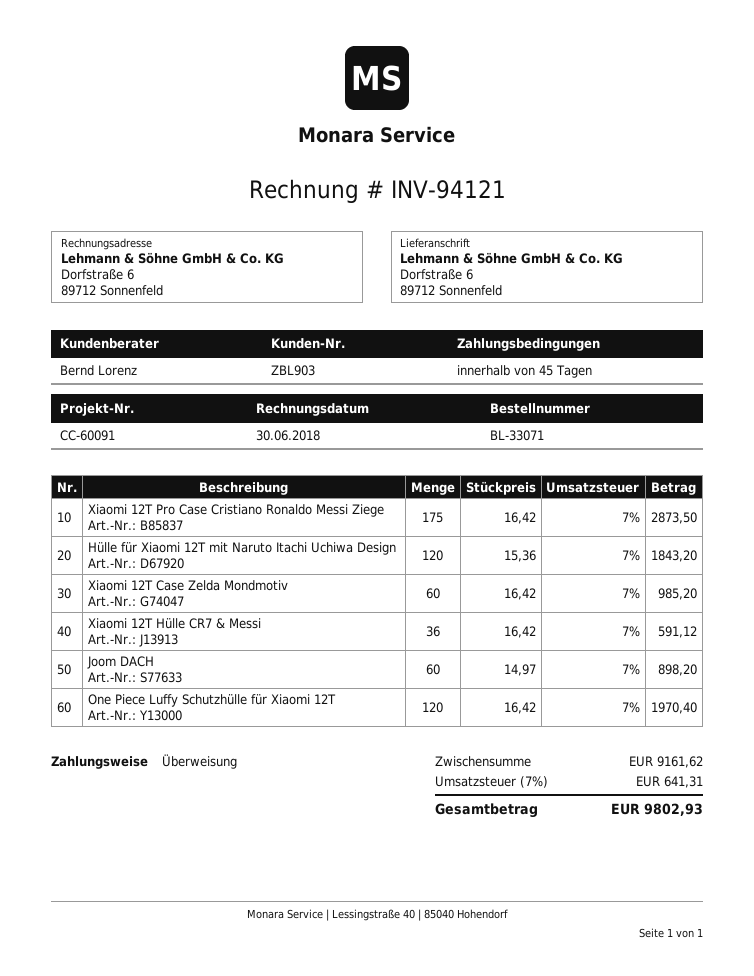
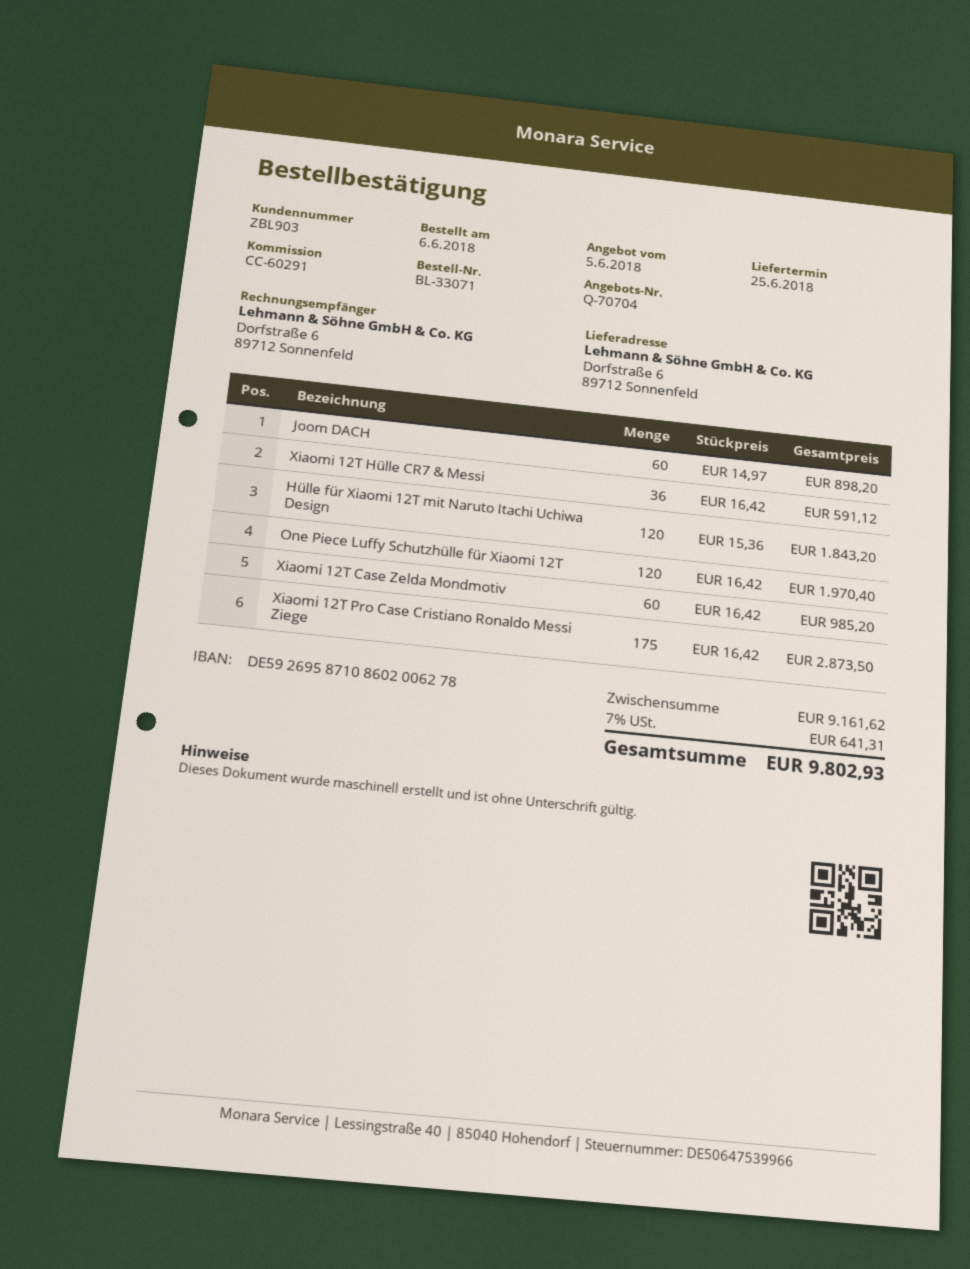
reference: CC-60091 -> CC-60291

